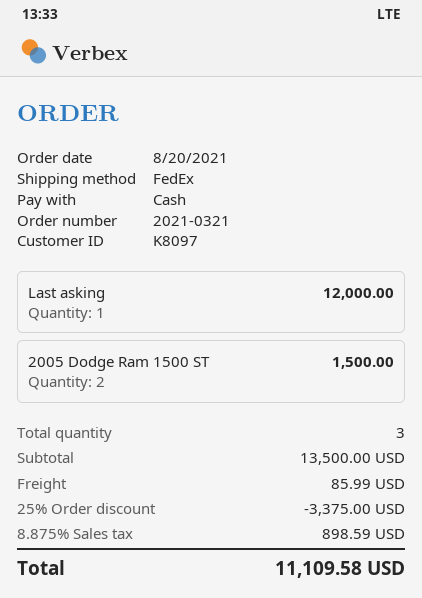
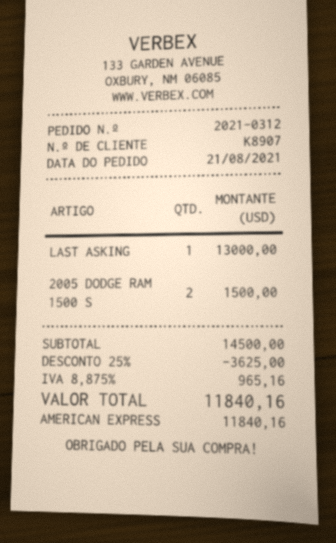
order number: 2021-0321 -> 2021-0312
order date: 2021-08-20 -> 2021-08-21
customer number: K8097 -> K8907
payment method: cash -> American Express
Last asking: 1 for 12000.00 -> 1 for 13000.00
subtotal: 13500.00 -> 14500.00
discount: 25% = 3375.00 -> 25% = 3625.00
shipping: 85.99 -> none
tax: 8.875% = 898.59 -> 8.875% = 965.16
total: 11109.58 -> 11840.16

